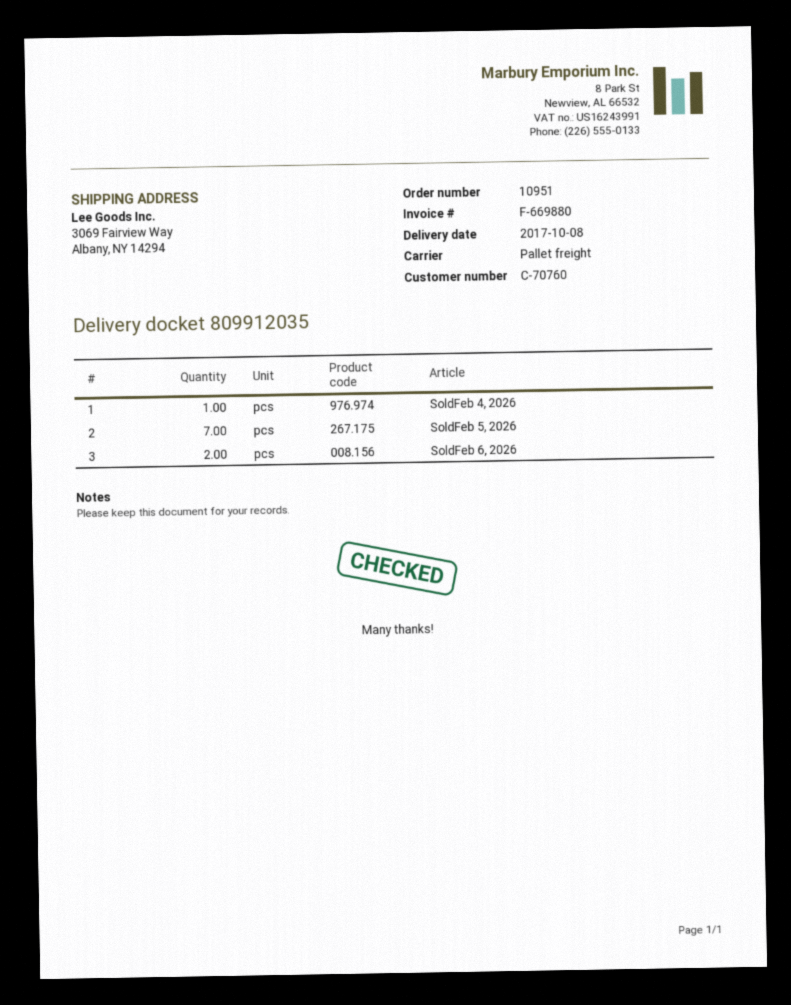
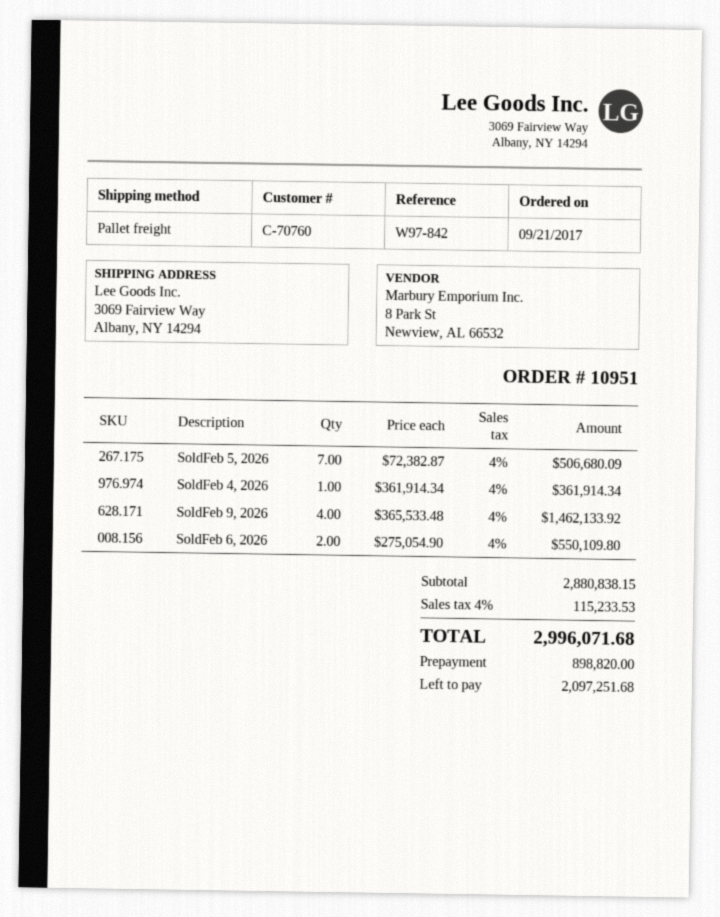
SoldFeb 9, 2026: none -> 4

